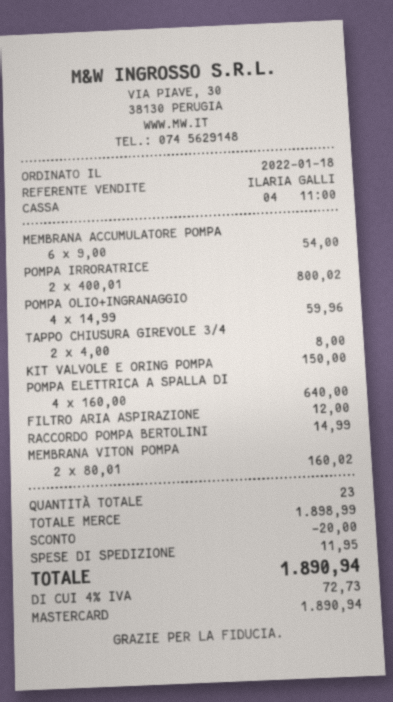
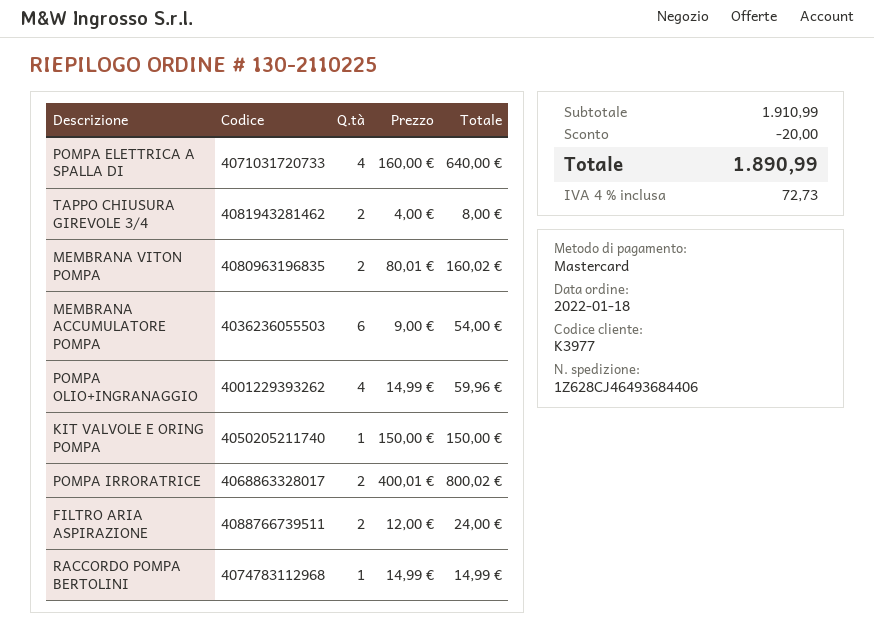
FILTRO ARIA ASPIRAZIONE: 1 x 12.00 = 12.00 -> 2 x 12.00 = 24.00
subtotal: 1898.99 -> 1910.99
shipping: 11.95 -> none
total: 1890.94 -> 1890.99

